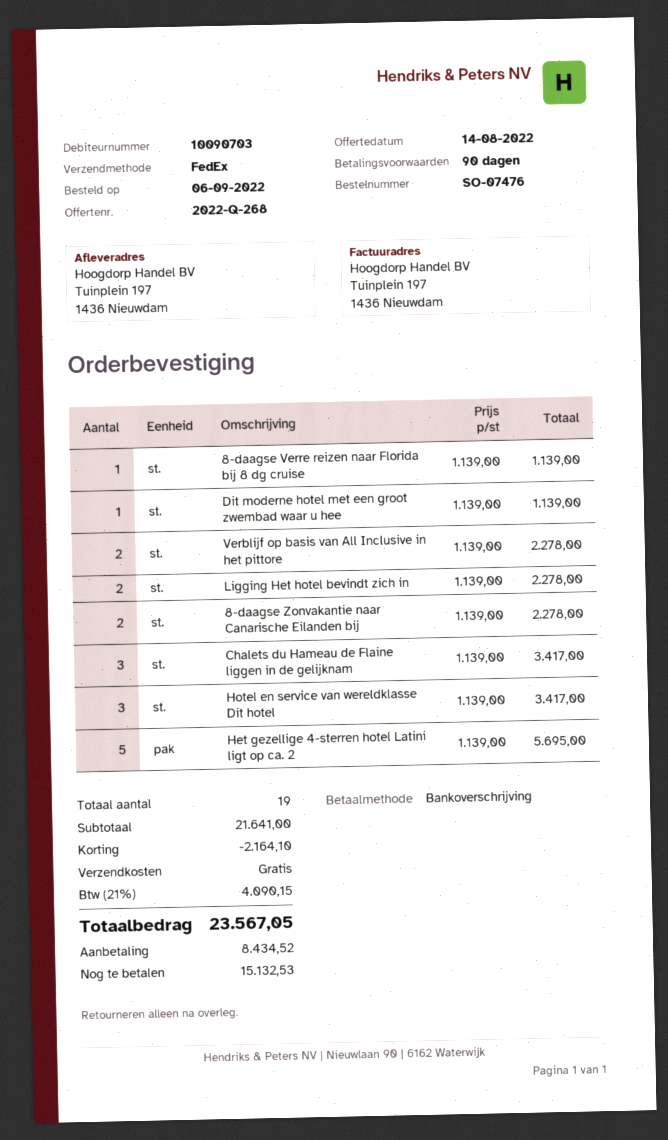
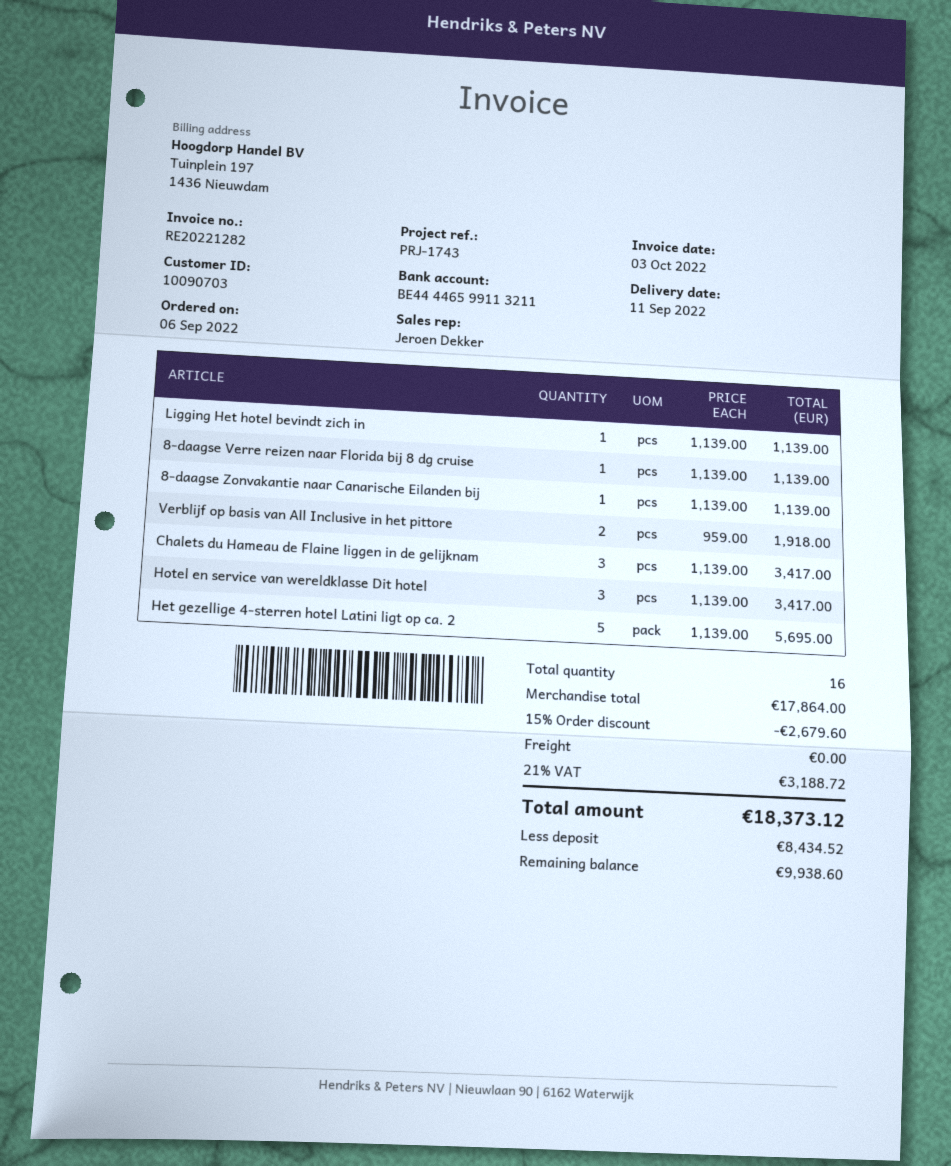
Dit moderne hotel met een groot zwembad waar u hee: 1 x 1139.00 = 1139.00 -> none
Verblijf op basis van All Inclusive in het pittore: 2 x 1139.00 = 2278.00 -> 2 x 959.00 = 1918.00
Ligging Het hotel bevindt zich in: 2 x 1139.00 = 2278.00 -> 1 x 1139.00 = 1139.00
8-daagse Zonvakantie naar Canarische Eilanden bij: 2 x 1139.00 = 2278.00 -> 1 x 1139.00 = 1139.00
total quantity: 19 -> 16
subtotal: 21641.00 -> 17864.00
discount: 2164.10 -> 2679.60
tax: 21% = 4090.15 -> 21% = 3188.72
total: 23567.05 -> 18373.12
balance: 15132.53 -> 9938.60

